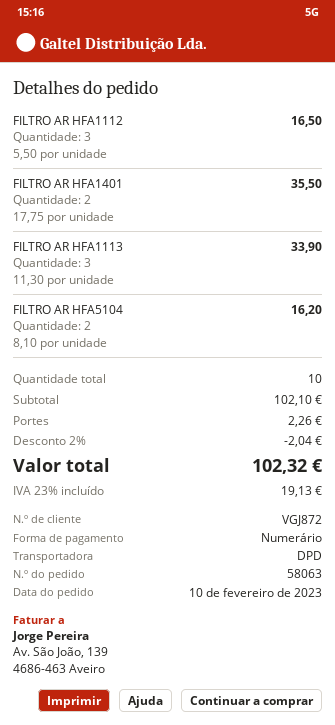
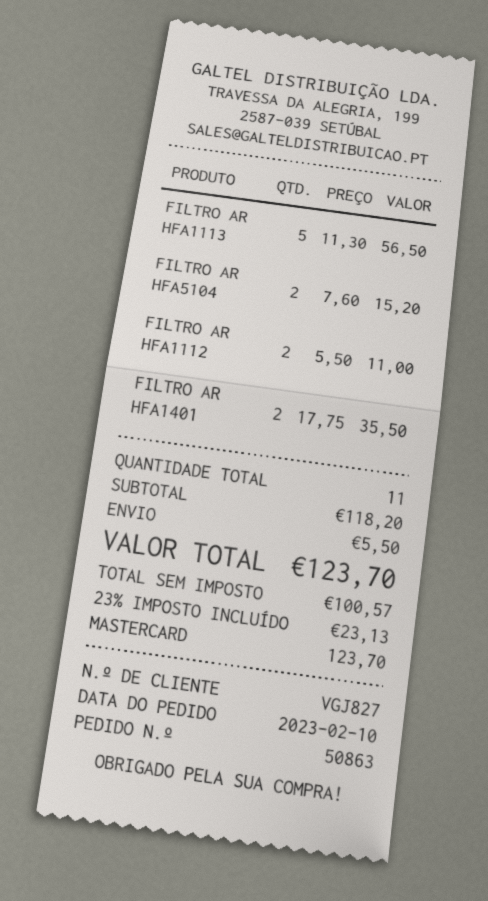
order number: 58063 -> 50863
customer number: VGJ872 -> VGJ827
payment method: cash -> Mastercard
FILTRO AR HFA1112: 3 x 5.50 = 16.50 -> 2 x 5.50 = 11.00
FILTRO AR HFA1113: 3 x 11.30 = 33.90 -> 5 x 11.30 = 56.50
FILTRO AR HFA5104: 2 x 8.10 = 16.20 -> 2 x 7.60 = 15.20
total quantity: 10 -> 11
subtotal: 102.10 -> 118.20
discount: 2% = 2.04 -> none
shipping: 2.26 -> 5.50
tax: 23% = 19.13 -> 23% = 23.13
total: 102.32 -> 123.70

